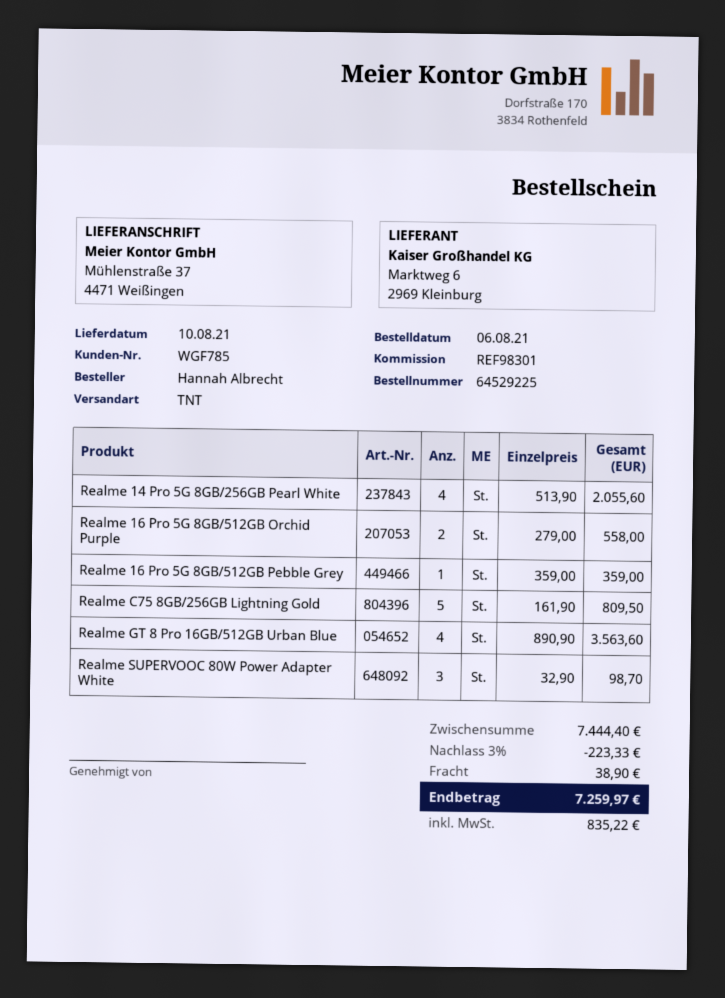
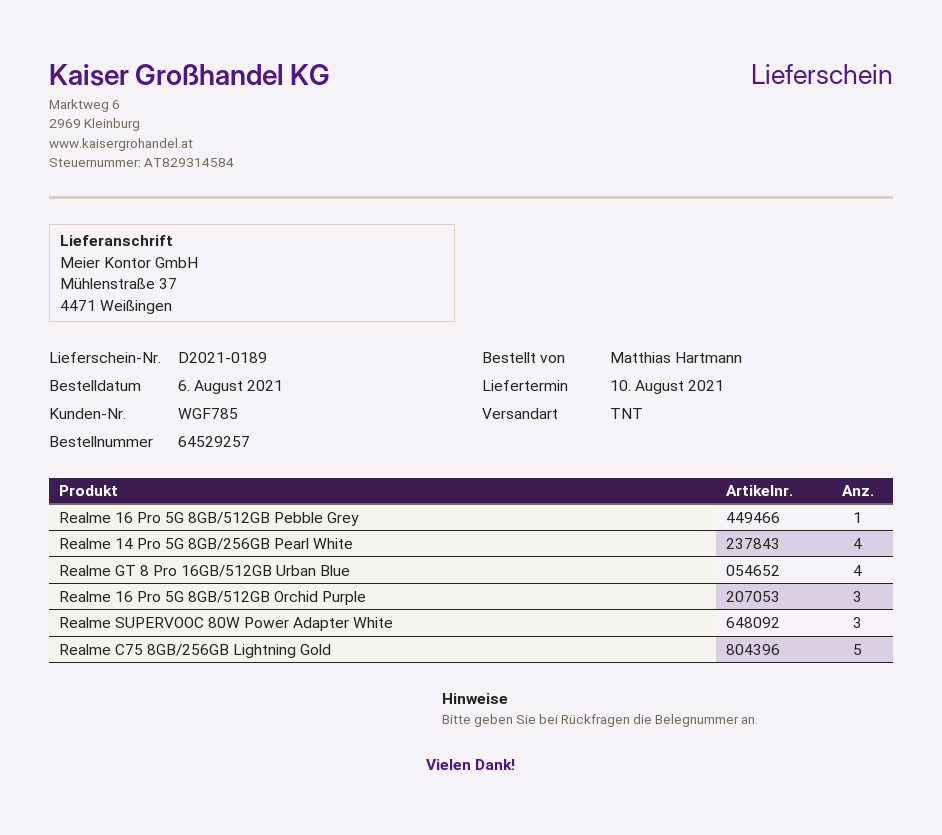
order number: 64529225 -> 64529257
ordered by: Hannah Albrecht -> Matthias Hartmann
Realme 16 Pro 5G 8GB/512GB Orchid Purple: 2 -> 3

